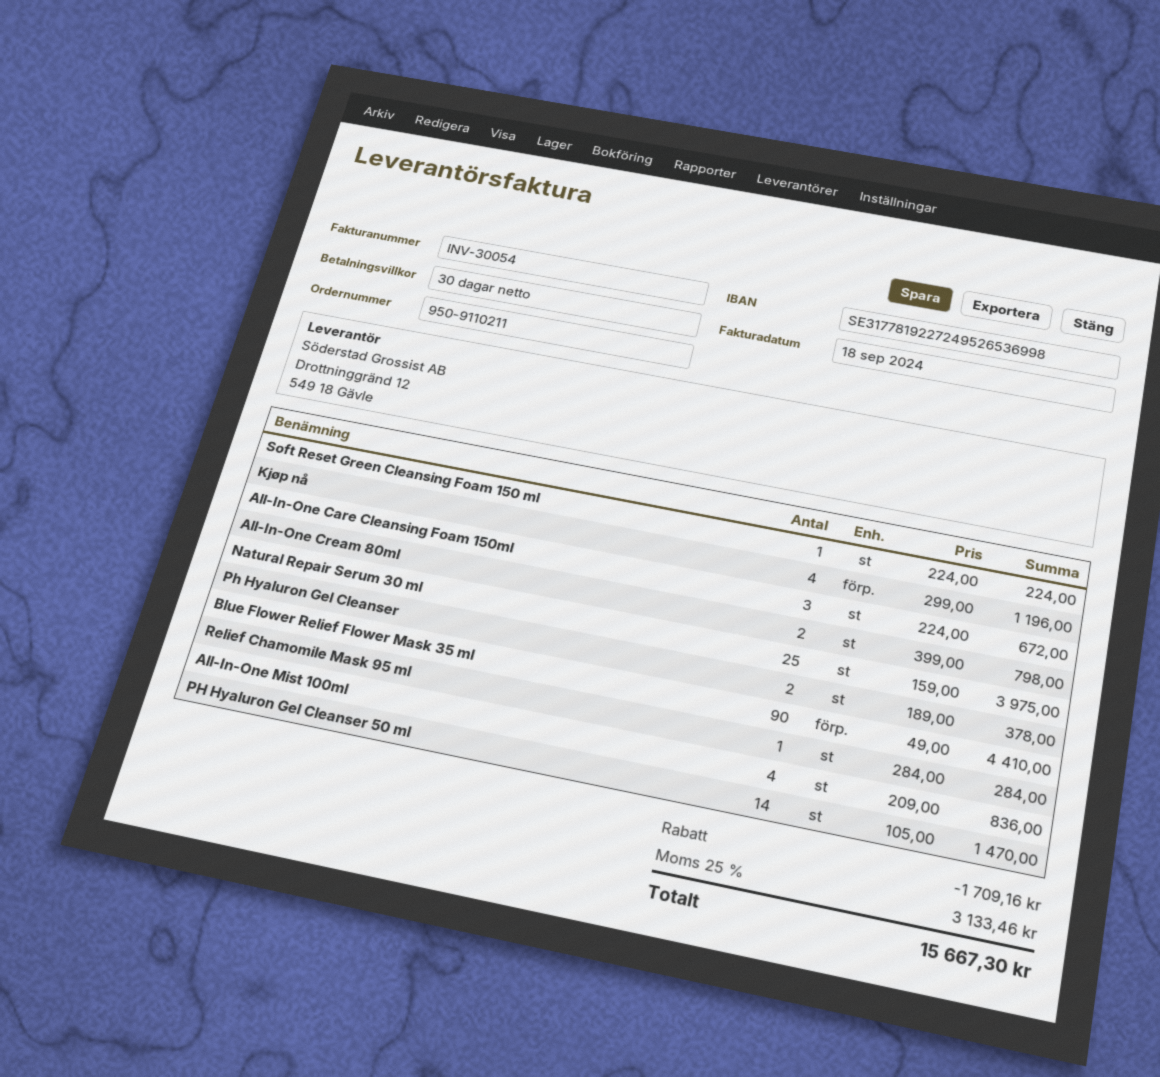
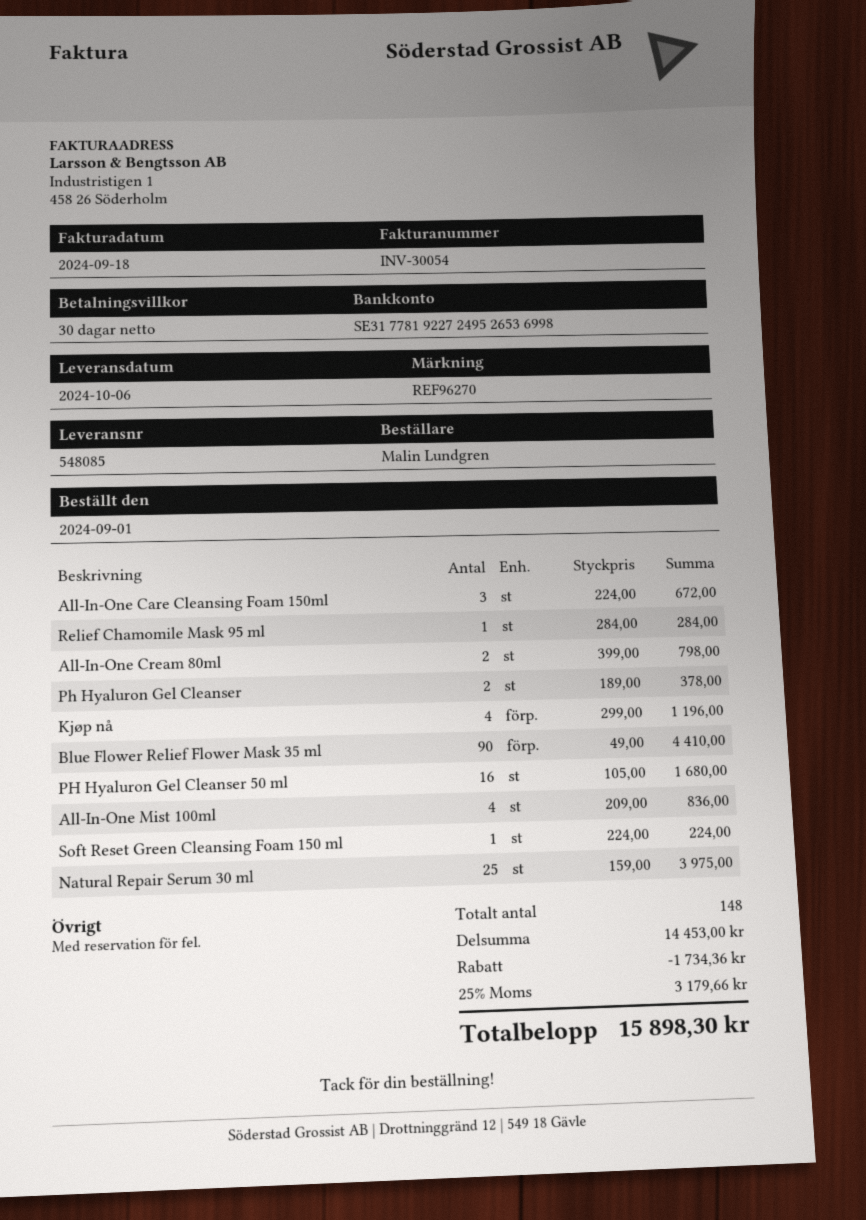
PH Hyaluron Gel Cleanser 50 ml: 14 x 105.00 = 1470.00 -> 16 x 105.00 = 1680.00
discount: 1709.16 -> 1734.36
tax: 25% = 3133.46 -> 25% = 3179.66
total: 15667.30 -> 15898.30

